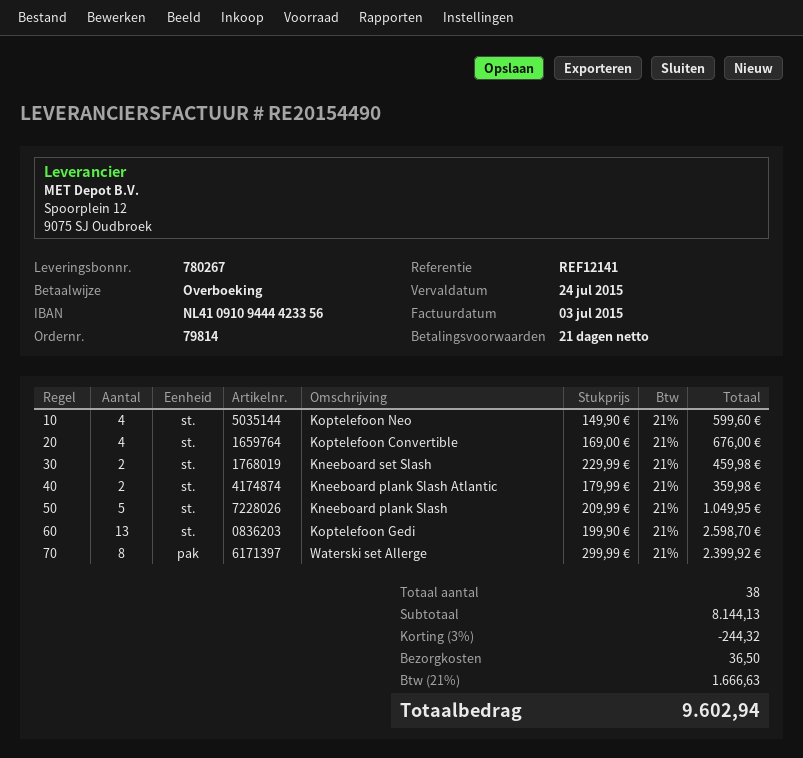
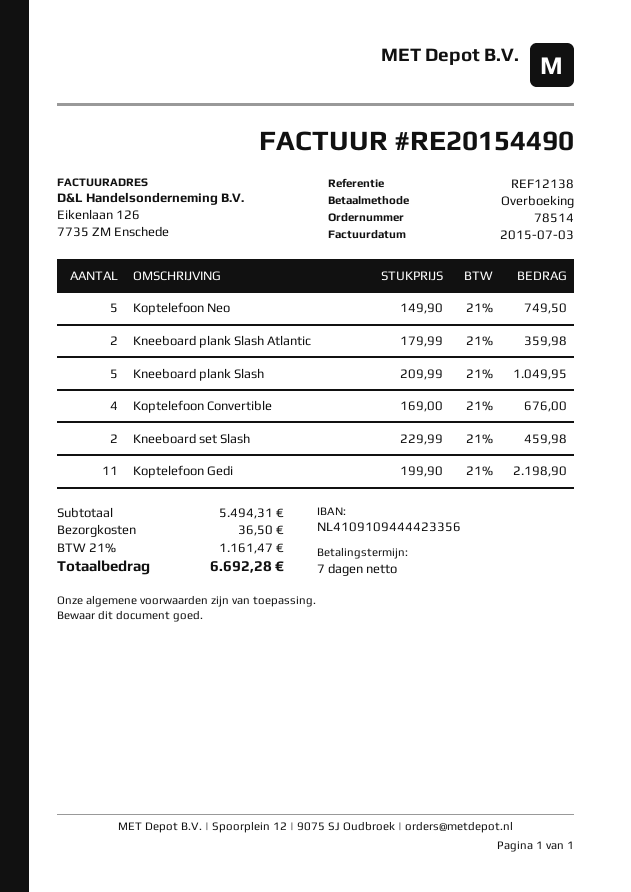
order number: 79814 -> 78514
payment terms: 21 days -> 7 days
reference: REF12141 -> REF12138
Koptelefoon Neo: 4 x 149.90 = 599.60 -> 5 x 149.90 = 749.50
Koptelefoon Gedi: 13 x 199.90 = 2598.70 -> 11 x 199.90 = 2198.90
Waterski set Allerge: 8 x 299.99 = 2399.92 -> none
subtotal: 8144.13 -> 5494.31
discount: 3% = 244.32 -> none
tax: 21% = 1666.63 -> 21% = 1161.47
total: 9602.94 -> 6692.28

